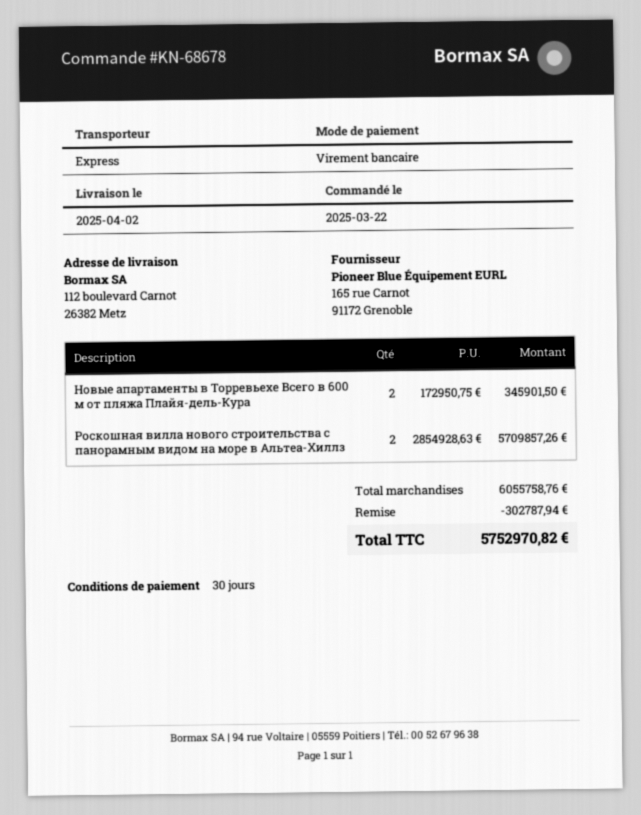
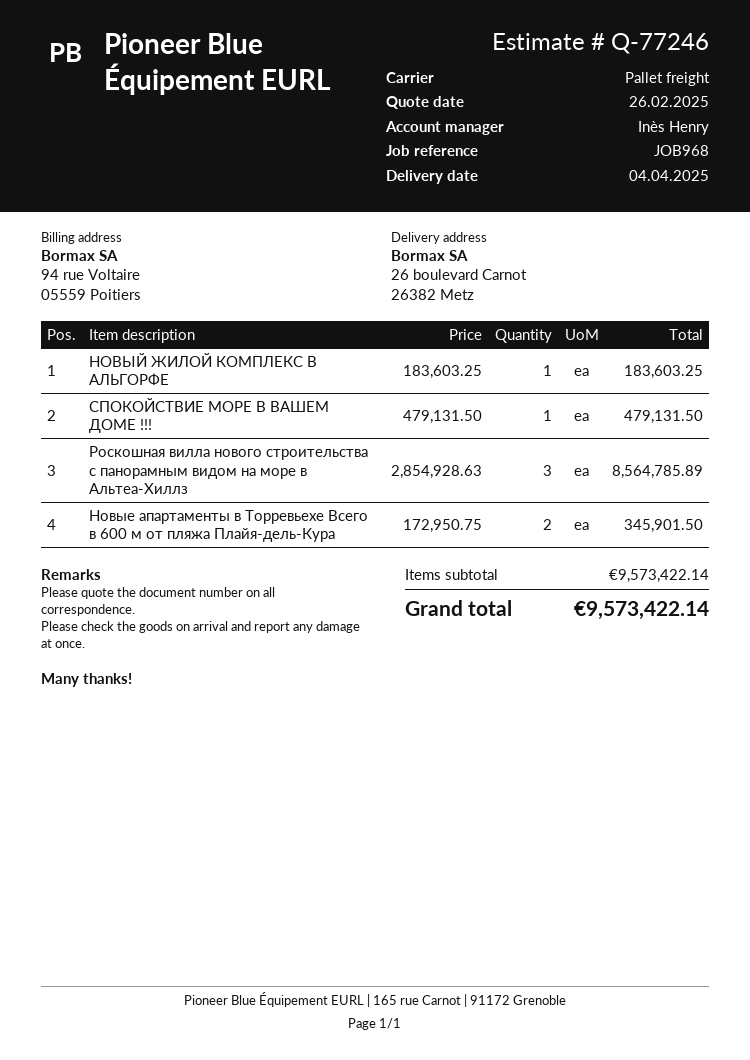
delivery date: 2025-04-02 -> 2025-04-04
shipping method: express -> pallet freight
ship to: 112 boulevard Carnot, 26382 Metz -> 26 boulevard Carnot, 26382 Metz
Роскошная вилла нового строительства с панорамным видом на море в Альтеа-Хиллз: 2 x 2854928.63 = 5709857.26 -> 3 x 2854928.63 = 8564785.89
НОВЫЙ ЖИЛОЙ КОМПЛЕКС В АЛЬГОРФЕ: none -> 1 x 183603.25 = 183603.25
СПОКОЙСТВИЕ МОРЕ В ВАШЕМ ДОМЕ !!!: none -> 1 x 479131.50 = 479131.50
subtotal: 6055758.76 -> 9573422.14
discount: 302787.94 -> none
total: 5752970.82 -> 9573422.14

